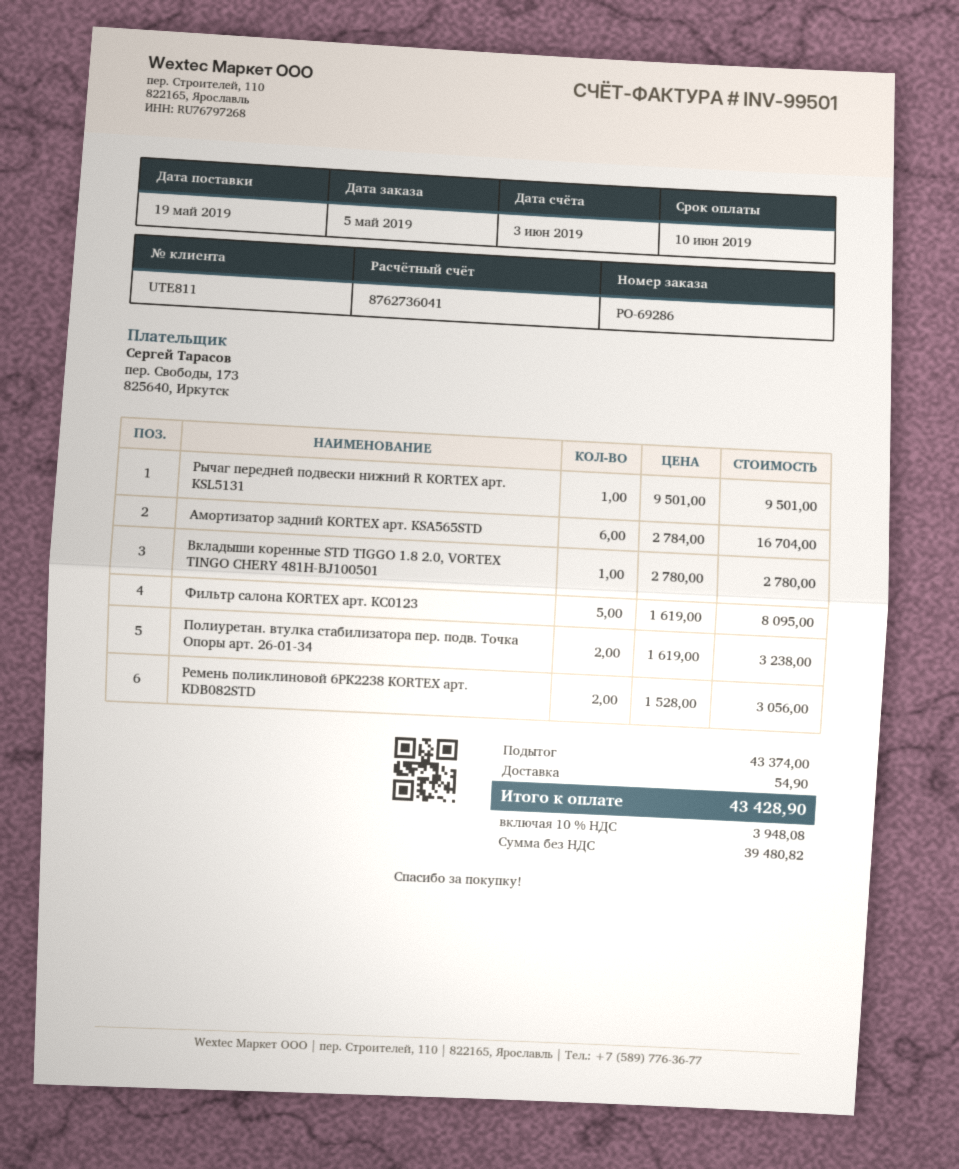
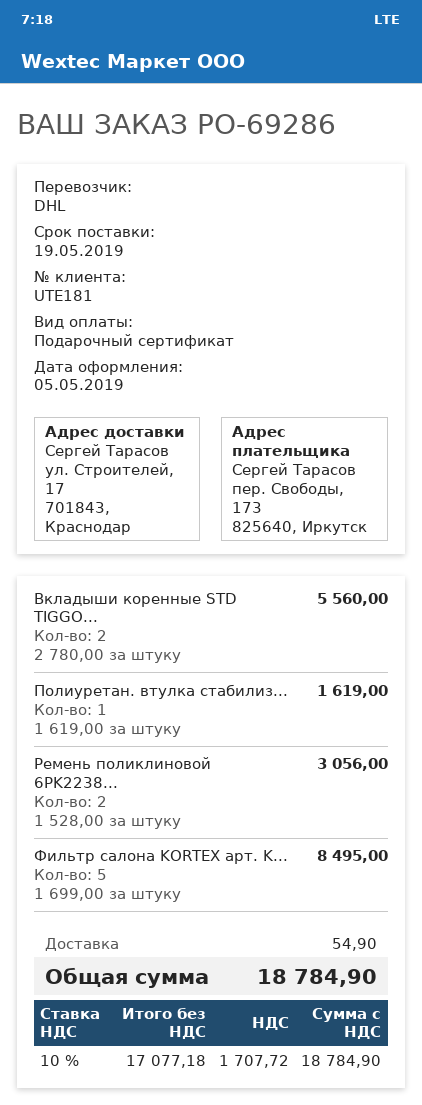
customer number: UTE811 -> UTE181
Рычаг передней подвески нижний R KORTEX арт. KSL5131: 1 x 9501.00 = 9501.00 -> none
Амортизатор задний KORTEX арт. KSA565STD: 6 x 2784.00 = 16704.00 -> none
Вкладыши коренные STD TIGGO 1.8 2.0, VORTEX TINGO CHERY 481H-BJ100501: 1 x 2780.00 = 2780.00 -> 2 x 2780.00 = 5560.00
Фильтр салона KORTEX арт. KC0123: 5 x 1619.00 = 8095.00 -> 5 x 1699.00 = 8495.00
Полиуретан. втулка стабилизатора пер. подв. Точка Опоры арт. 26-01-34: 2 x 1619.00 = 3238.00 -> 1 x 1619.00 = 1619.00
net: 39480.82 -> 17077.18
tax: 10% = 3948.08 -> 10% = 1707.72
total: 43428.90 -> 18784.90

